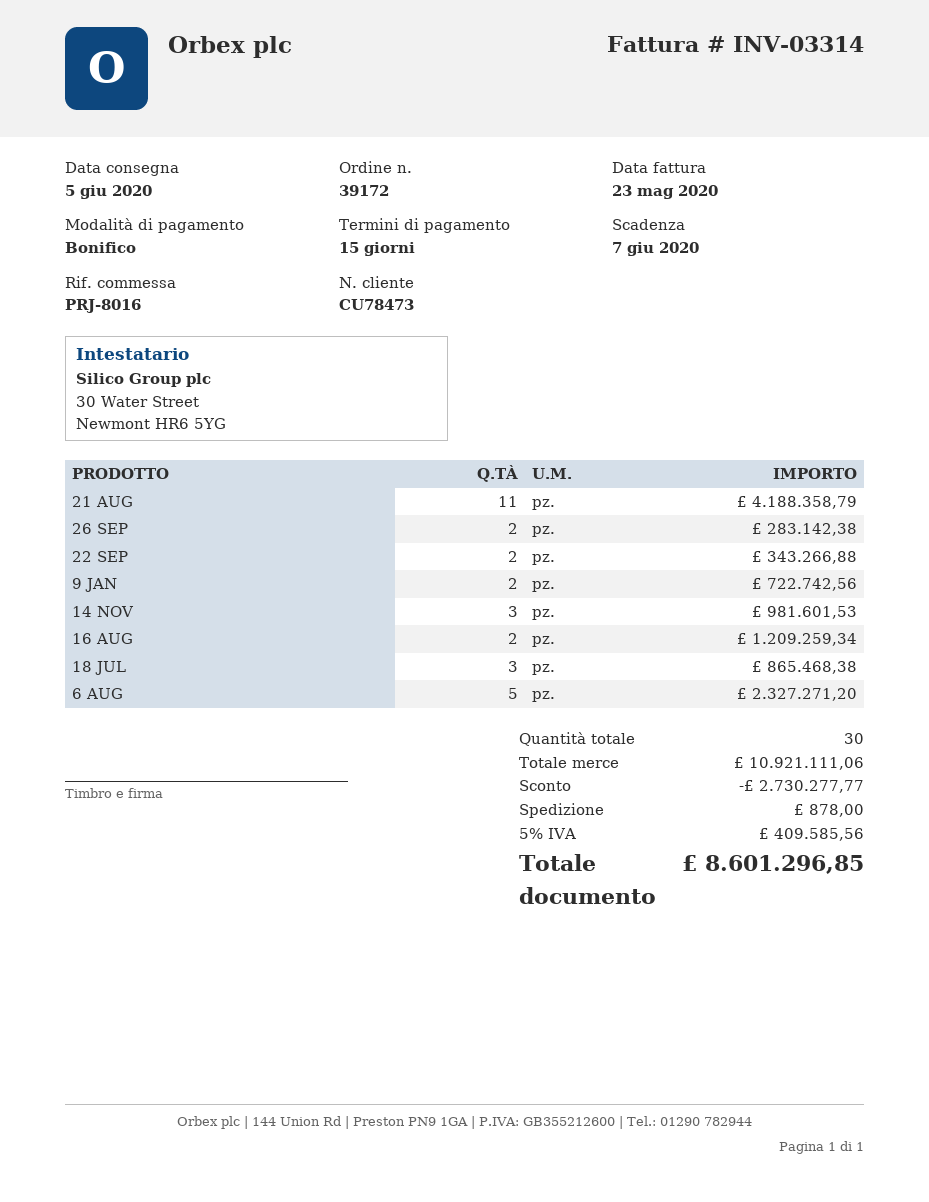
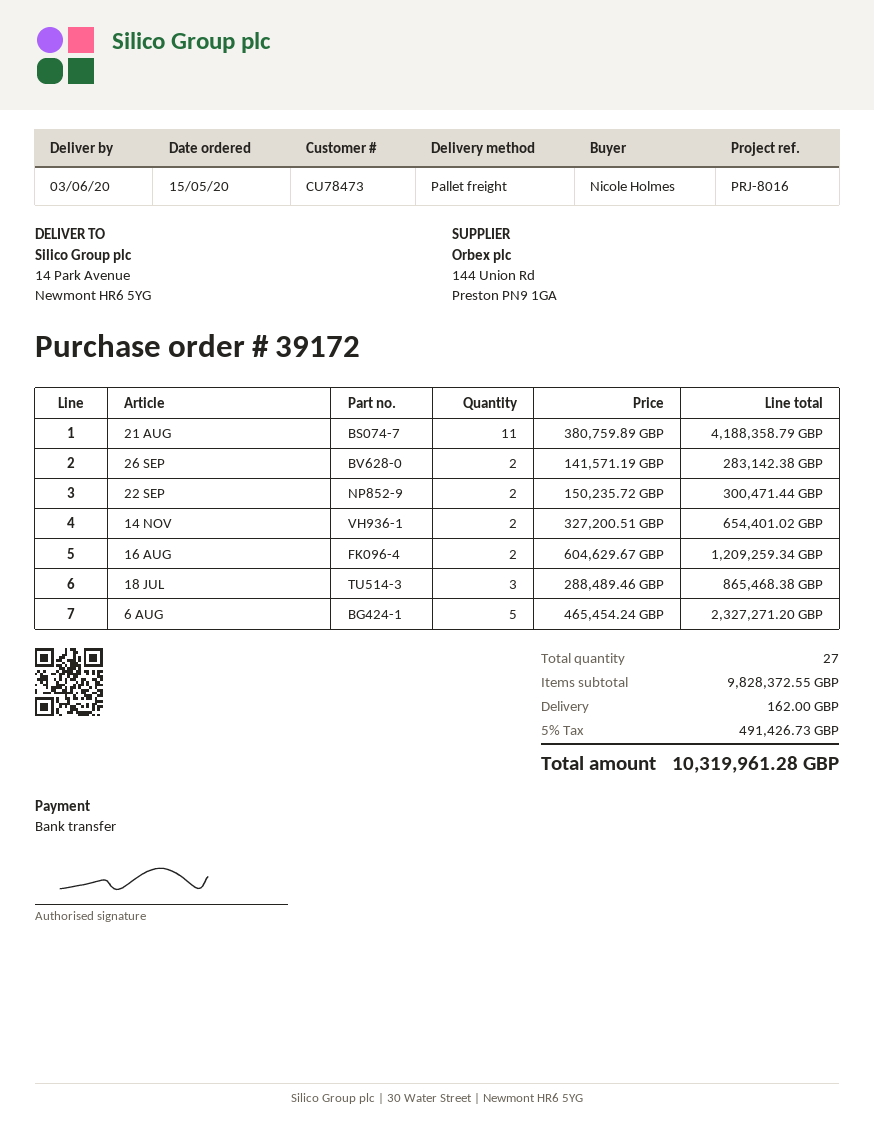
delivery date: 2020-06-05 -> 2020-06-03
22 SEP: 2 for 343266.88 -> 2 for 300471.44
9 JAN: 2 for 722742.56 -> none
14 NOV: 3 for 981601.53 -> 2 for 654401.02
total quantity: 30 -> 27
subtotal: 10921111.06 -> 9828372.55
discount: 2730277.77 -> none
shipping: 878.00 -> 162.00
tax: 5% = 409585.56 -> 5% = 491426.73
total: 8601296.85 -> 10319961.28

